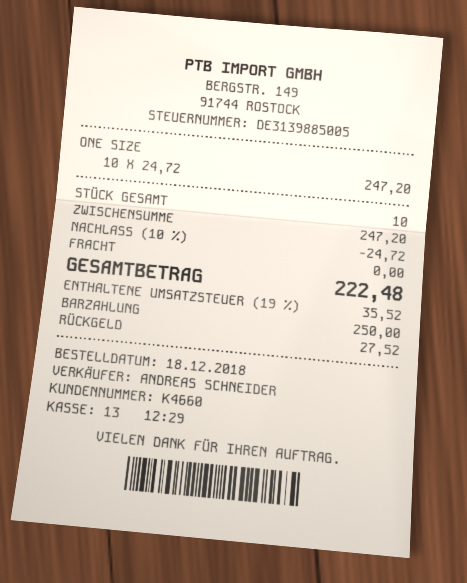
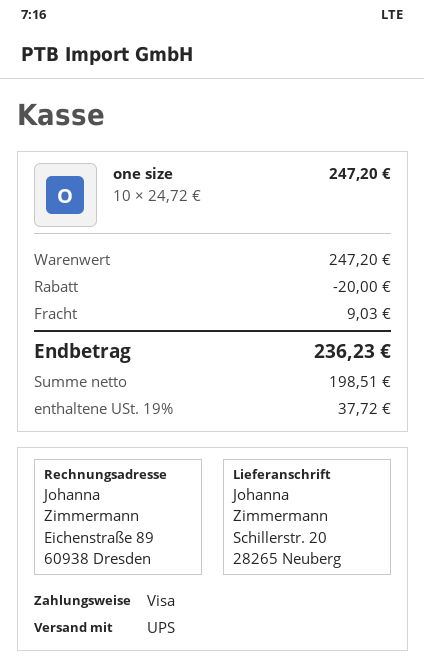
payment method: cash -> Visa
discount: 24.72 -> 20.00
shipping: 0.00 -> 9.03
tax: 19% = 35.52 -> 19% = 37.72
total: 222.48 -> 236.23

